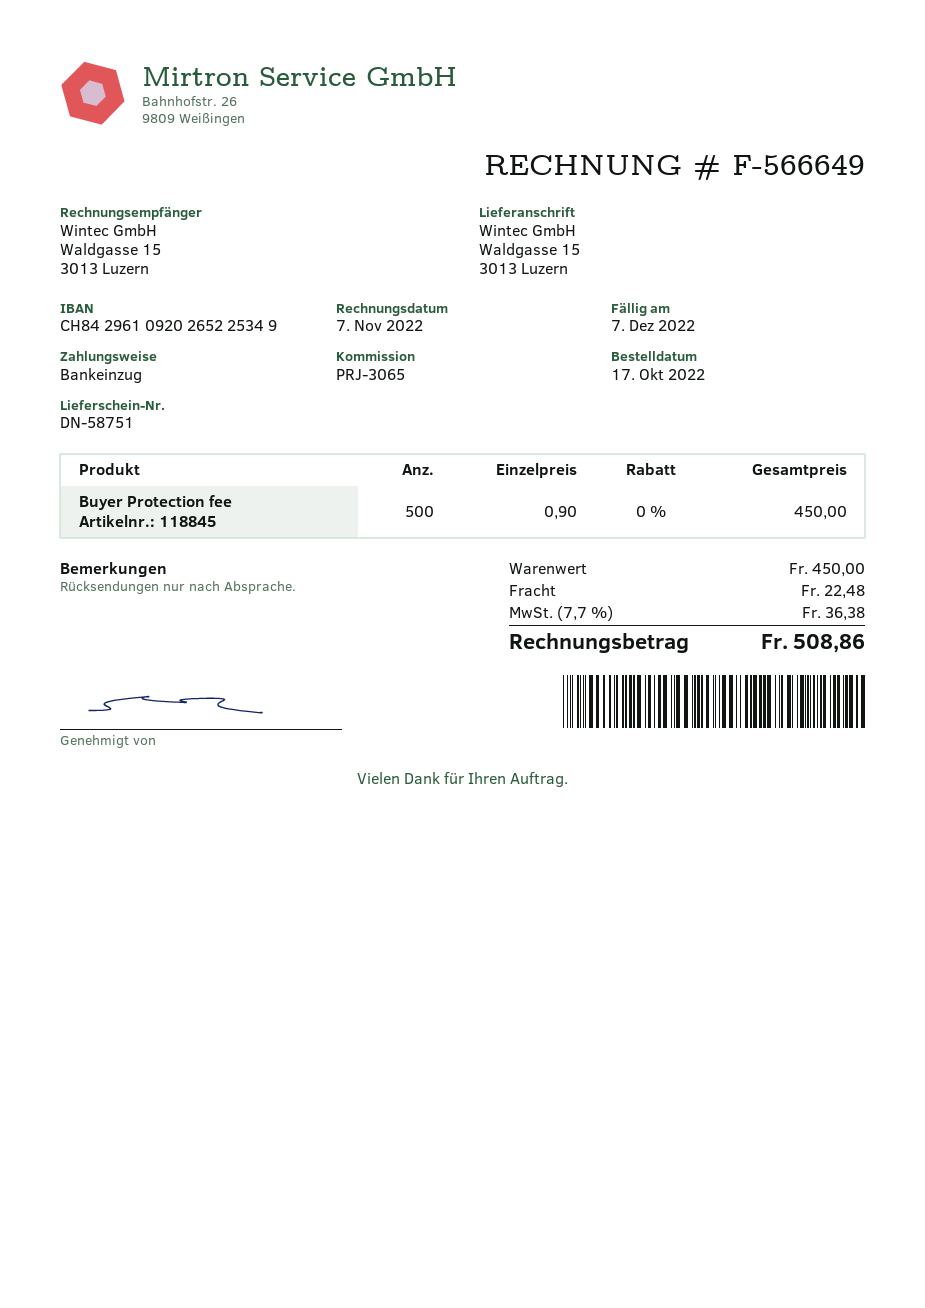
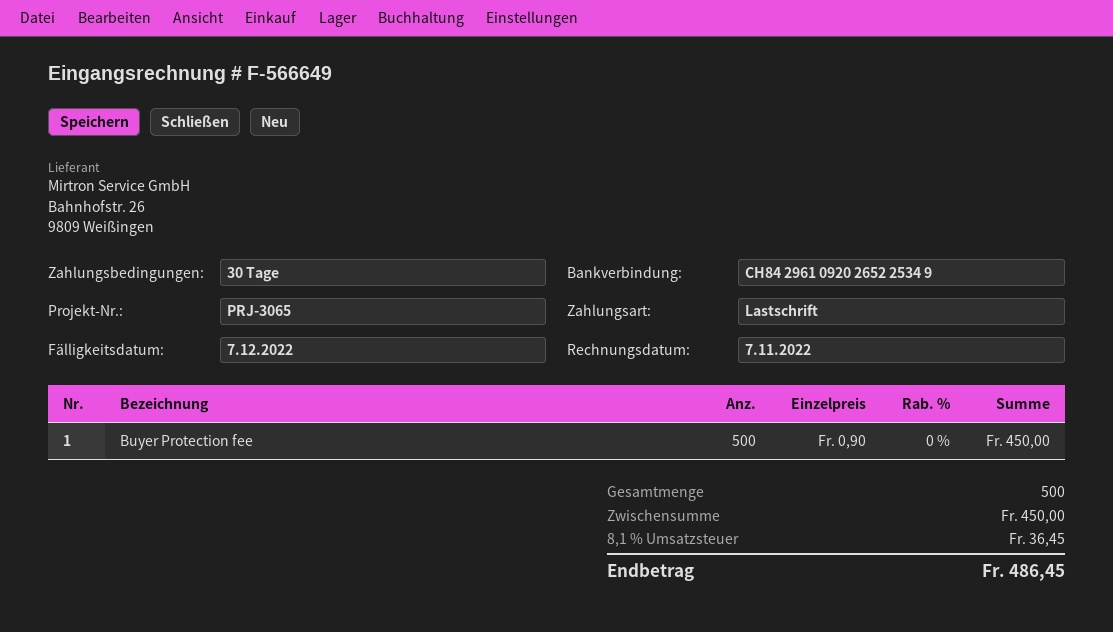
shipping: 22.48 -> none
tax: 7.7% = 36.38 -> 8.1% = 36.45
total: 508.86 -> 486.45

